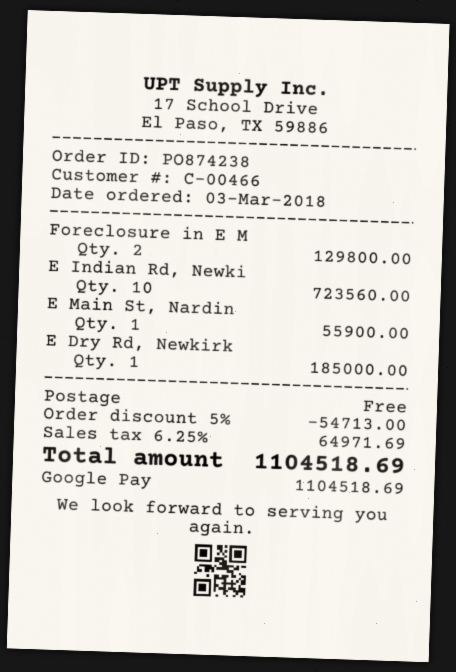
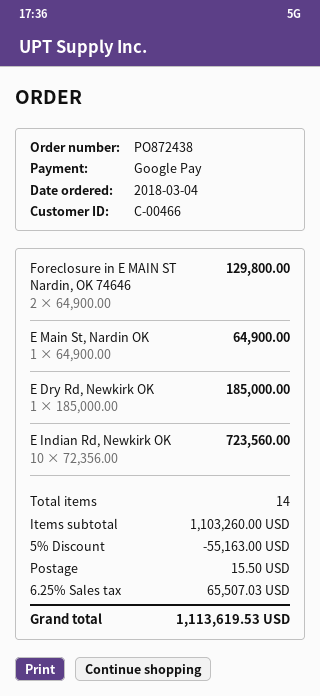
order number: PO874238 -> PO872438
order date: 2018-03-03 -> 2018-03-04
E Main St, Nardin: 1 for 55900.00 -> 1 for 64900.00
discount: 5% = 54713.00 -> 5% = 55163.00
shipping: 0.00 -> 15.50
tax: 6.25% = 64971.69 -> 6.25% = 65507.03
total: 1104518.69 -> 1113619.53

